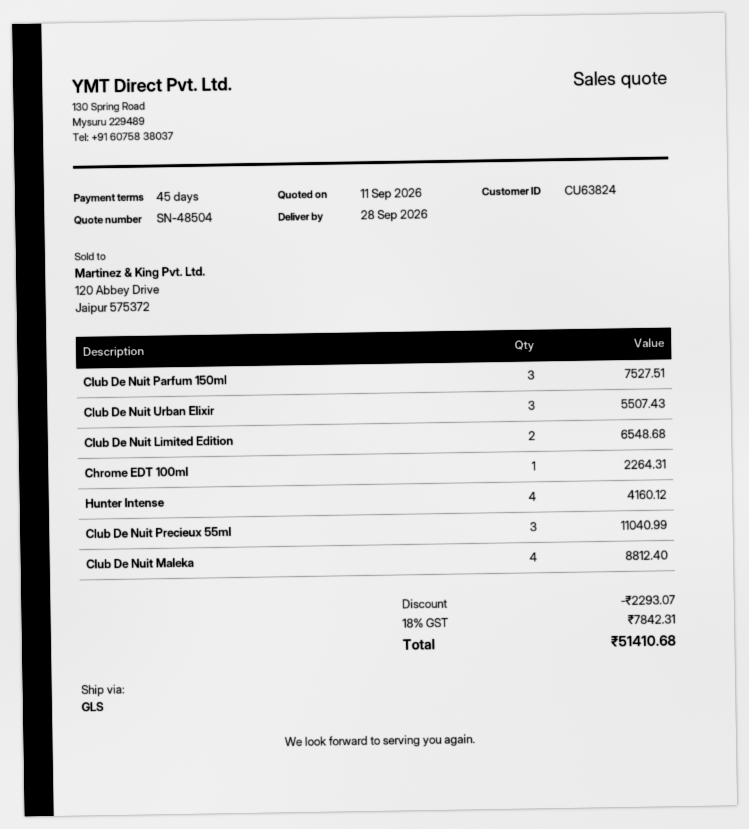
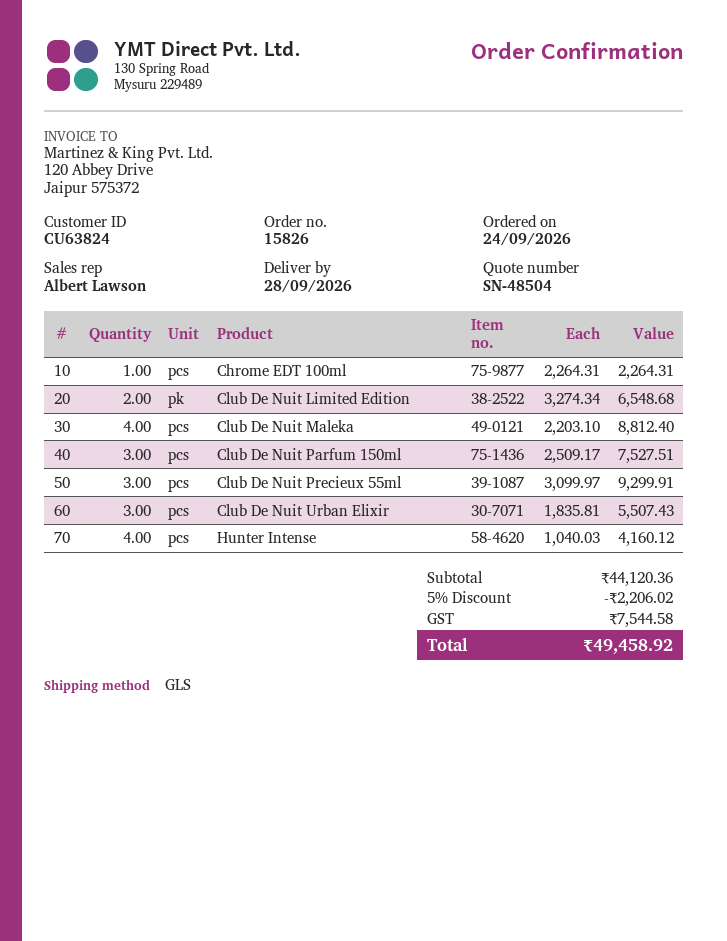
Club De Nuit Precieux 55ml: 3 for 11040.99 -> 3 for 9299.91
discount: 2293.07 -> 2206.02
tax: 7842.31 -> 7544.58
total: 51410.68 -> 49458.92

